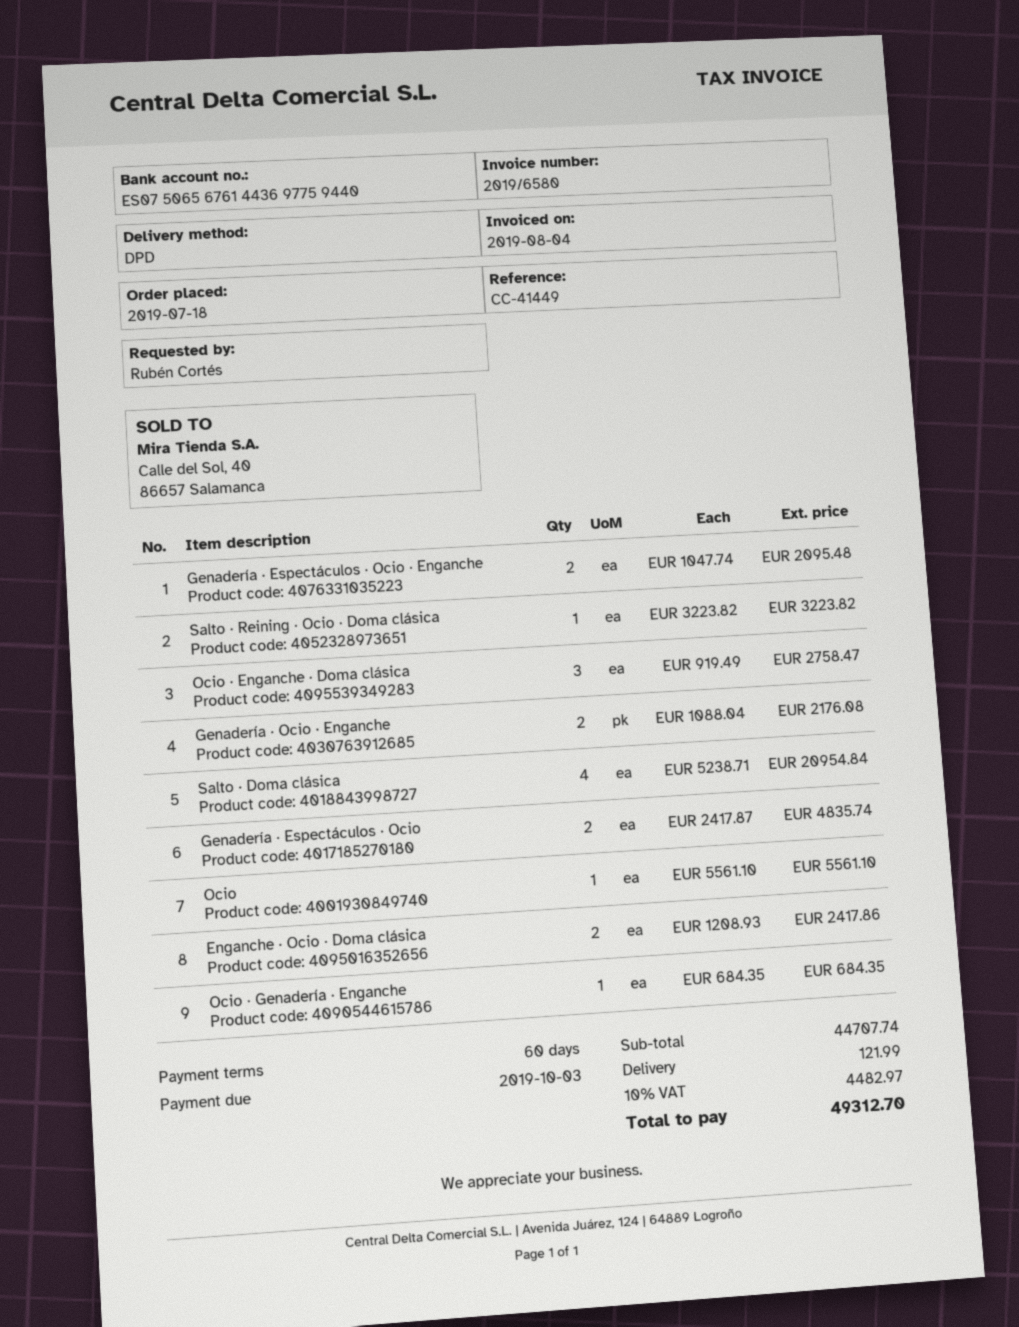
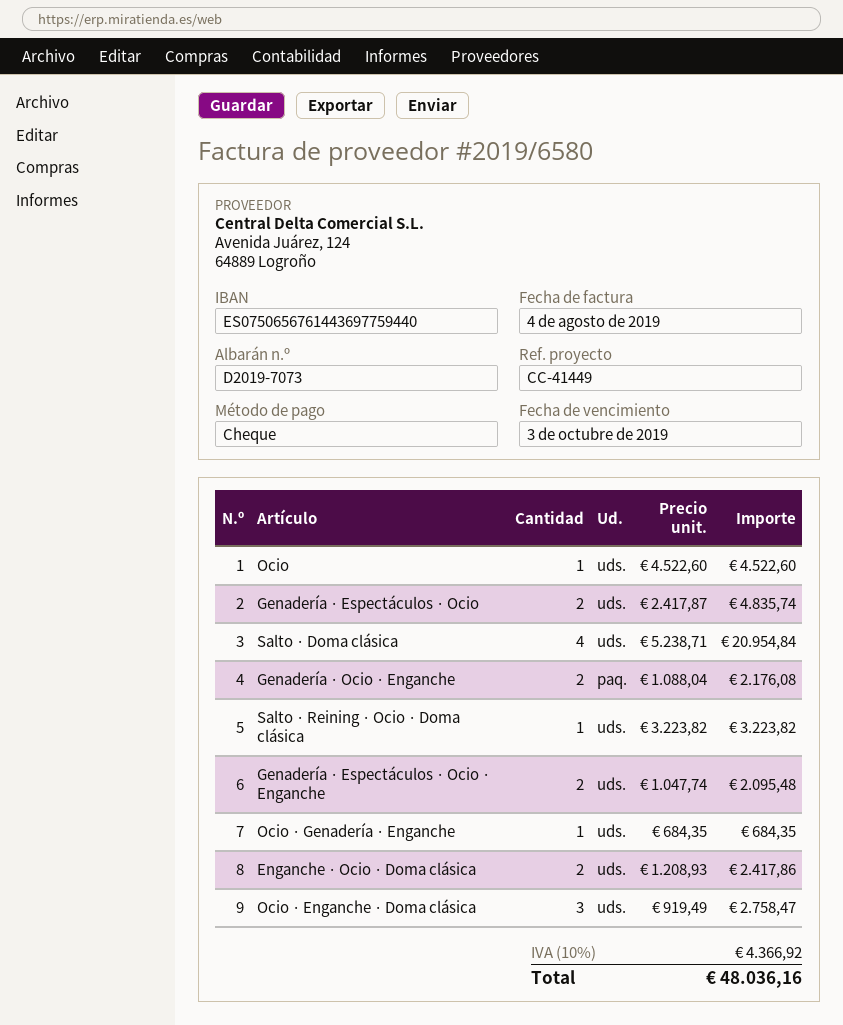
Ocio: 1 x 5561.10 = 5561.10 -> 1 x 4522.60 = 4522.60
shipping: 121.99 -> none
tax: 10% = 4482.97 -> 10% = 4366.92
total: 49312.70 -> 48036.16

